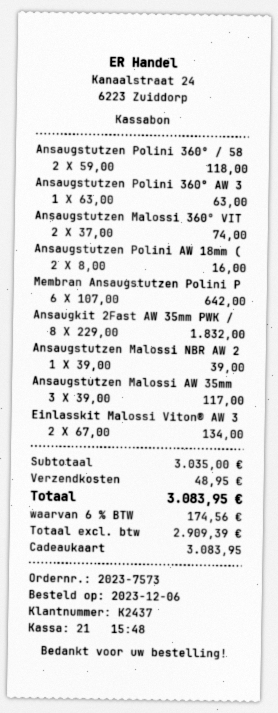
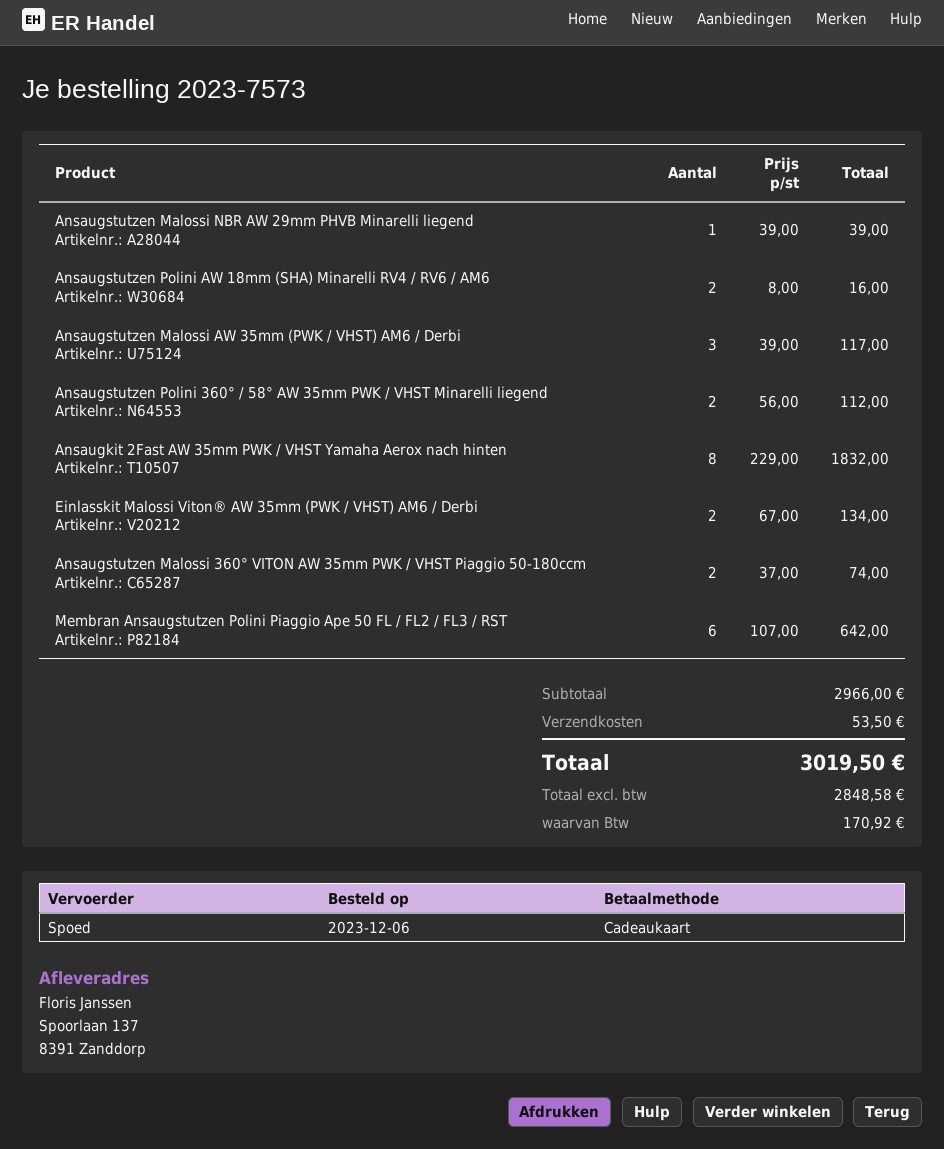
Ansaugstutzen Polini 360° / 58: 2 x 59.00 = 118.00 -> 2 x 56.00 = 112.00
Ansaugstutzen Polini 360° AW 3: 1 x 63.00 = 63.00 -> none
subtotal: 3035.00 -> 2966.00
shipping: 48.95 -> 53.50
net: 2909.39 -> 2848.58
tax: 174.56 -> 170.92
total: 3083.95 -> 3019.50

